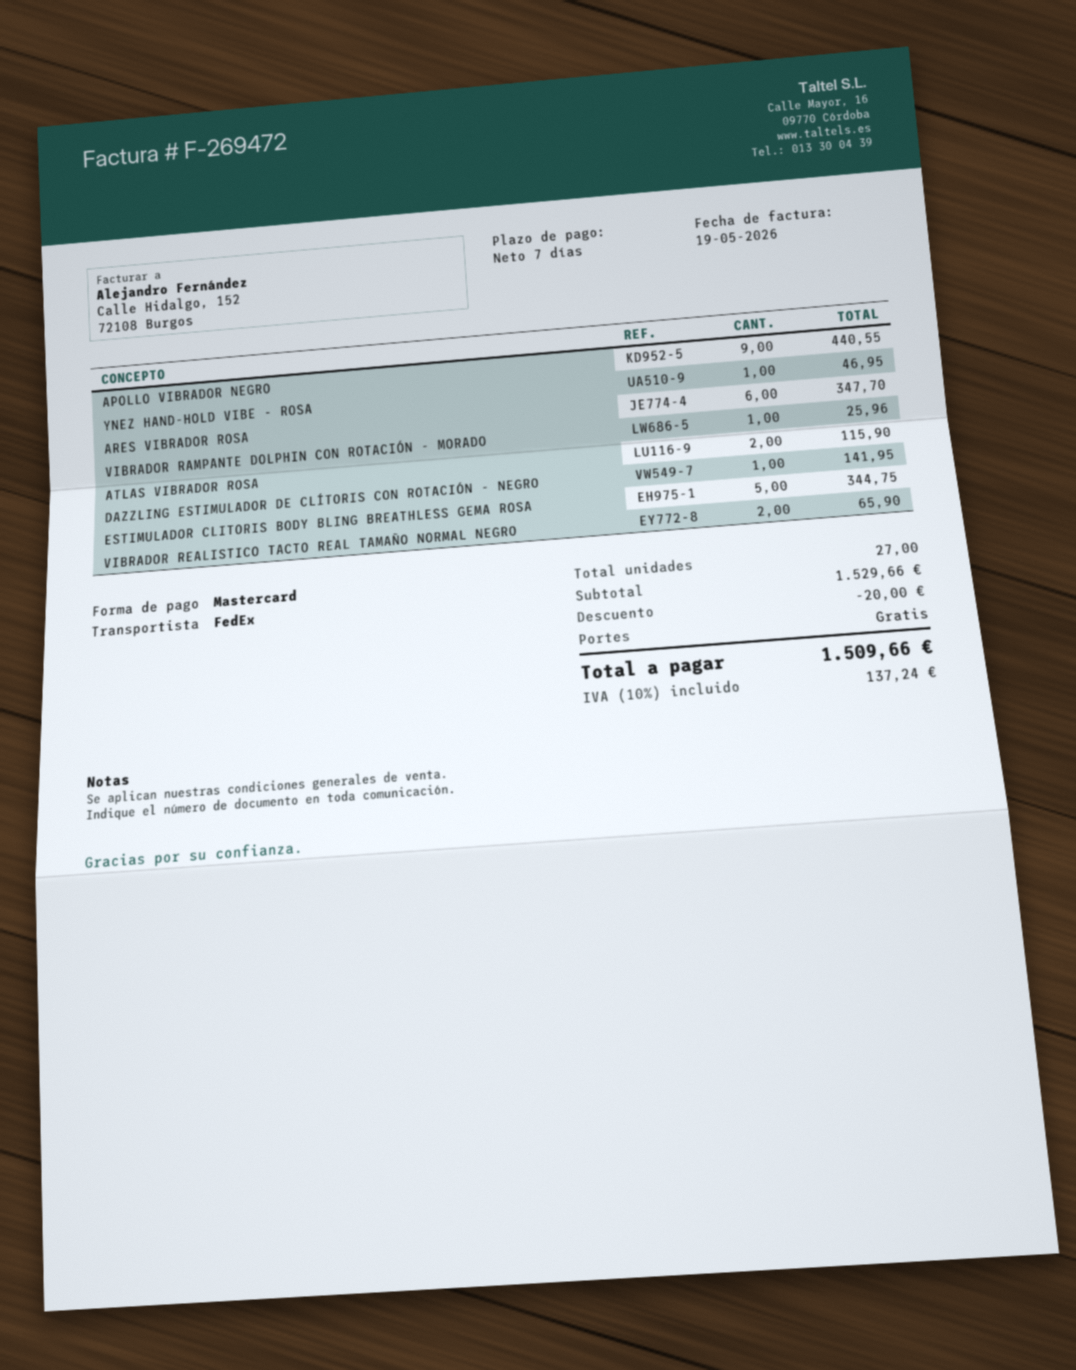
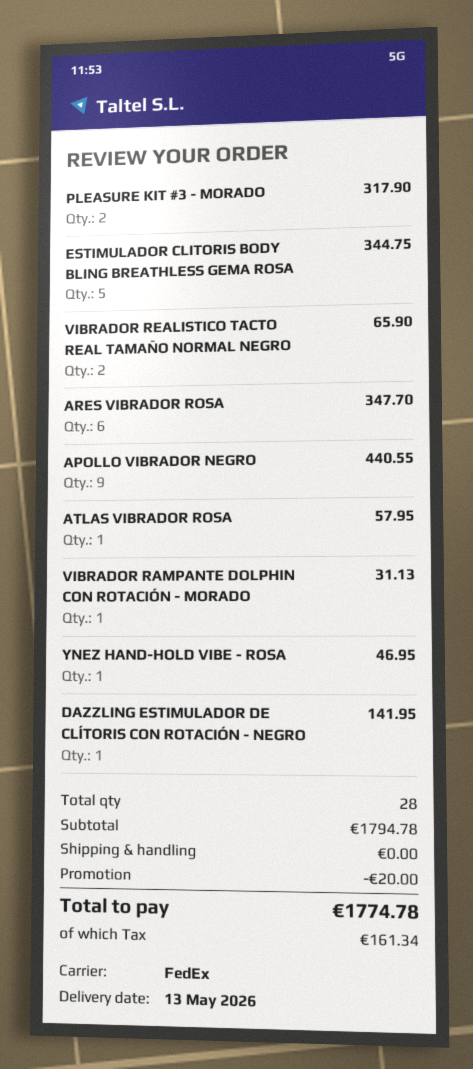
VIBRADOR RAMPANTE DOLPHIN CON ROTACIÓN - MORADO: 1 for 25.96 -> 1 for 31.13
ATLAS VIBRADOR ROSA: 2 for 115.90 -> 1 for 57.95
PLEASURE KIT #3 - MORADO: none -> 2 for 317.90
total quantity: 27 -> 28
subtotal: 1529.66 -> 1794.78
tax: 137.24 -> 161.34
total: 1509.66 -> 1774.78

